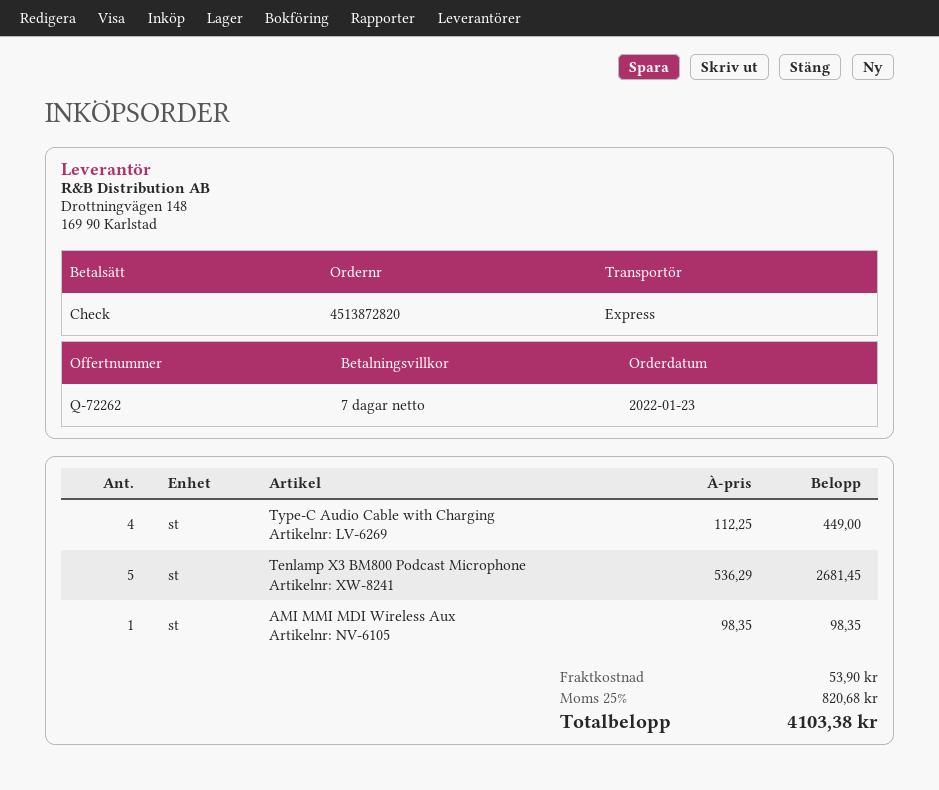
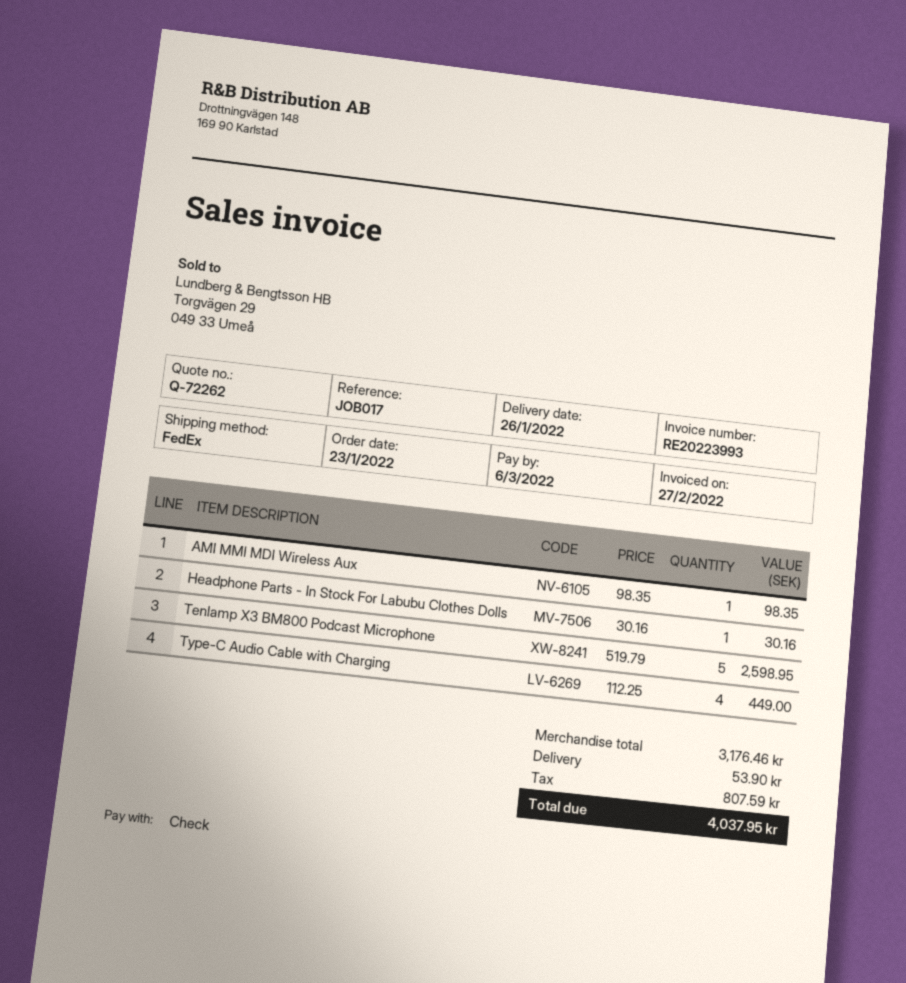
shipping method: express -> FedEx
Tenlamp X3 BM800 Podcast Microphone: 5 x 536.29 = 2681.45 -> 5 x 519.79 = 2598.95
Headphone Parts - In Stock For Labubu Clothes Dolls: none -> 1 x 30.16 = 30.16
tax: 820.68 -> 807.59
total: 4103.38 -> 4037.95

